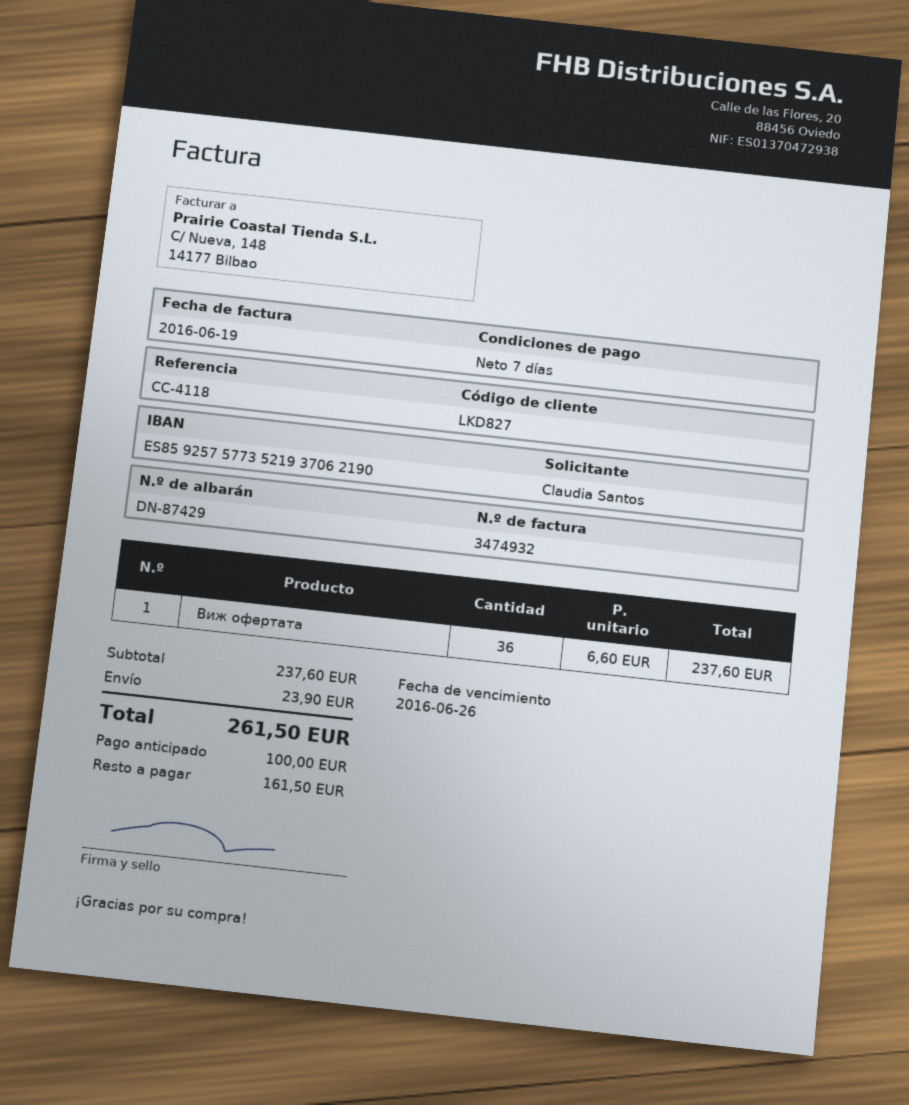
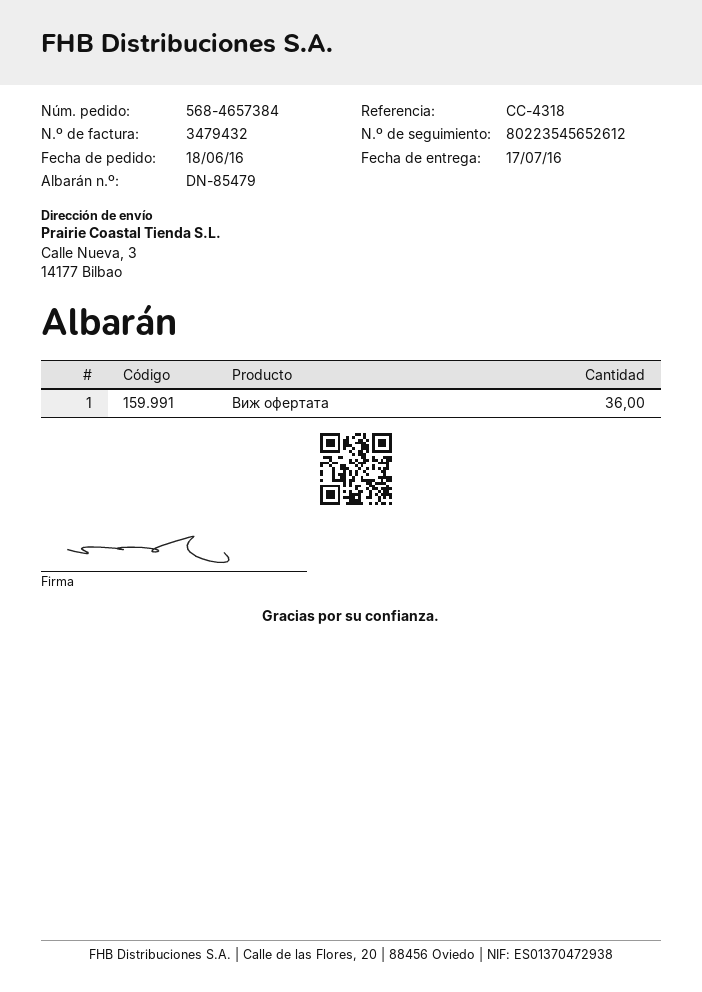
delivery note number: DN-87429 -> DN-85479
invoice number: 3474932 -> 3479432
reference: CC-4118 -> CC-4318

